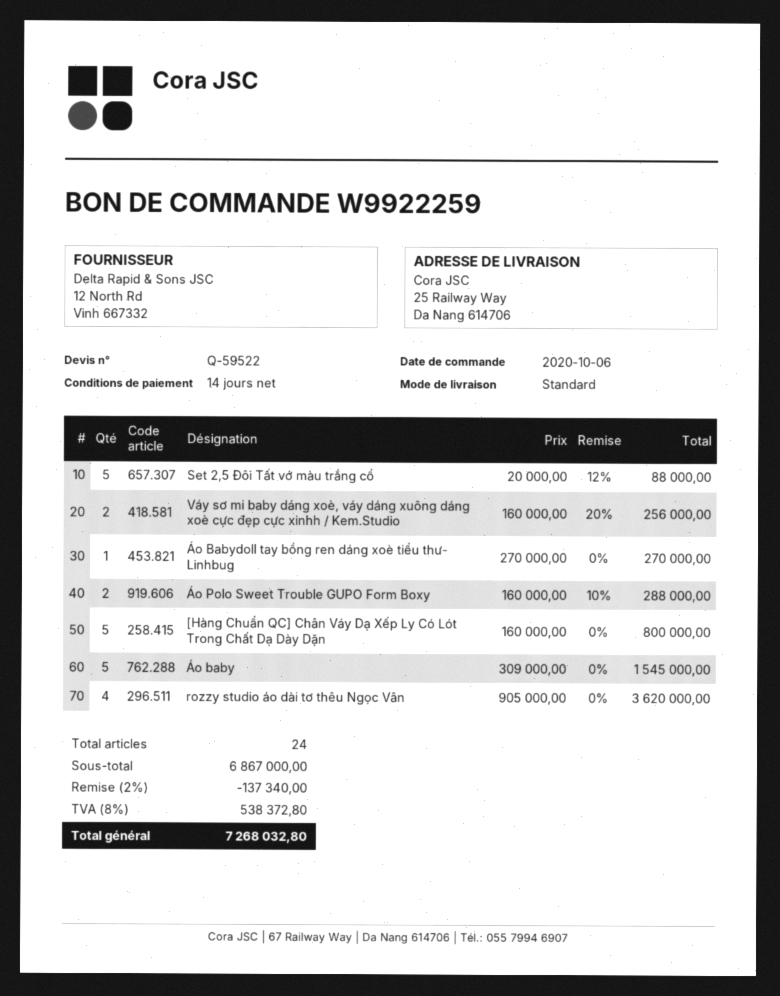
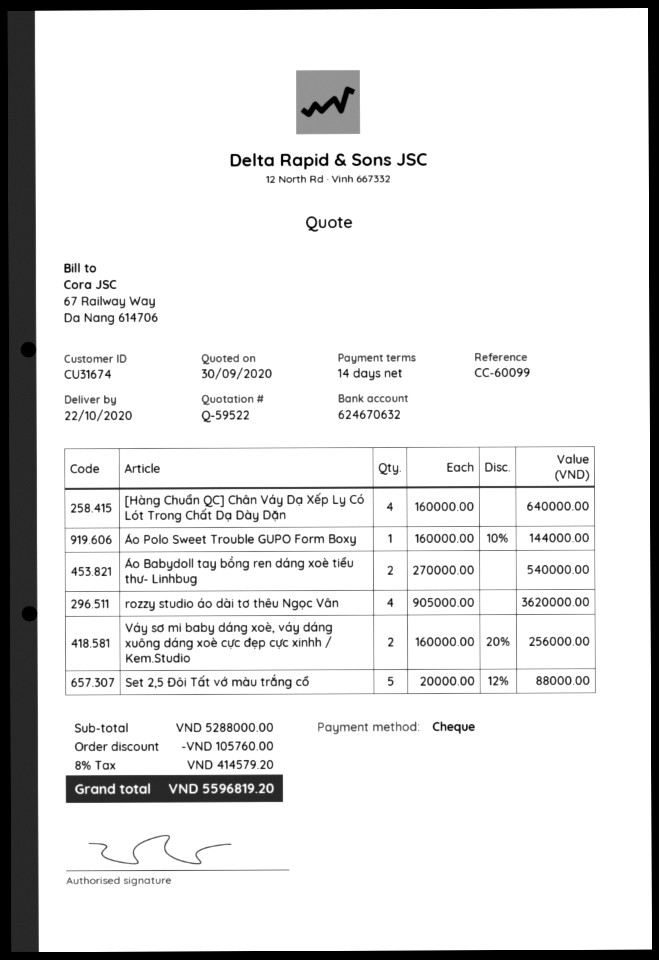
Áo Babydoll tay bồng ren dáng xoè tiểu thư- Linhbug: 1 x 270000.00 = 270000.00 -> 2 x 270000.00 = 540000.00
Áo Polo Sweet Trouble GUPO Form Boxy: 2 x 160000.00 - 10% = 288000.00 -> 1 x 160000.00 - 10% = 144000.00
[Hàng Chuẩn QC] Chân Váy Dạ Xếp Ly Có Lót Trong Chất Dạ Dày Dặn: 5 x 160000.00 = 800000.00 -> 4 x 160000.00 = 640000.00
Áo baby: 5 x 309000.00 = 1545000.00 -> none
subtotal: 6867000.00 -> 5288000.00
discount: 137340.00 -> 105760.00
tax: 8% = 538372.80 -> 8% = 414579.20
total: 7268032.80 -> 5596819.20

